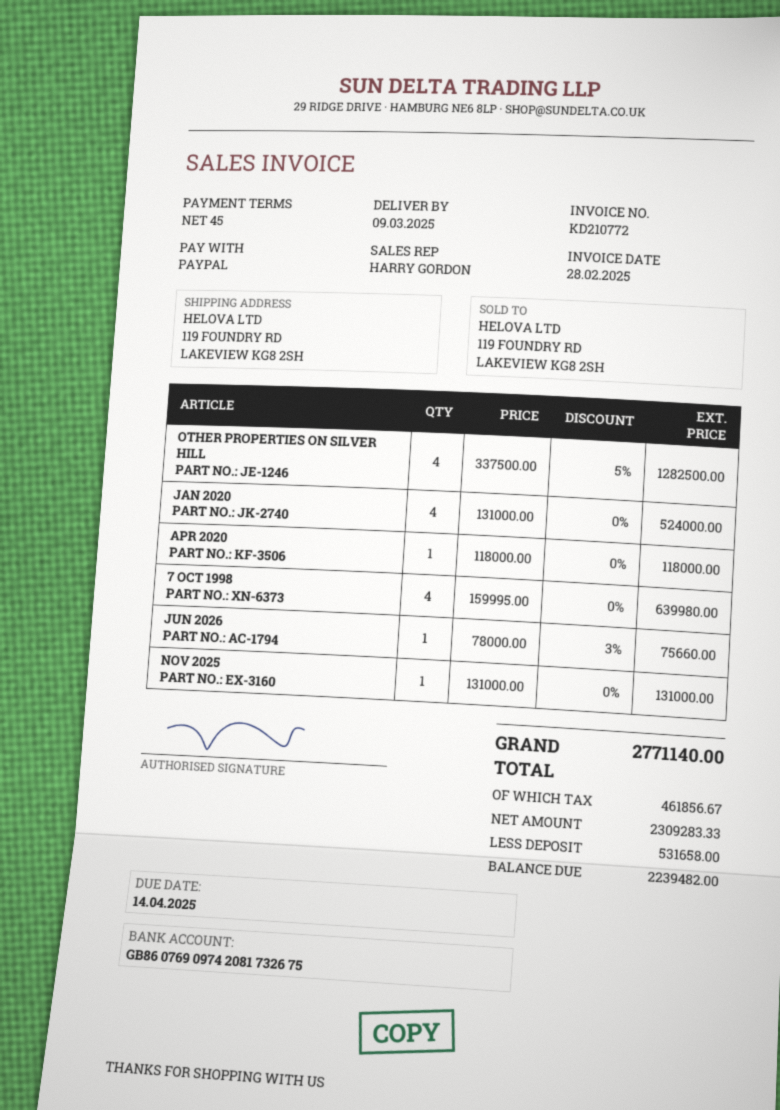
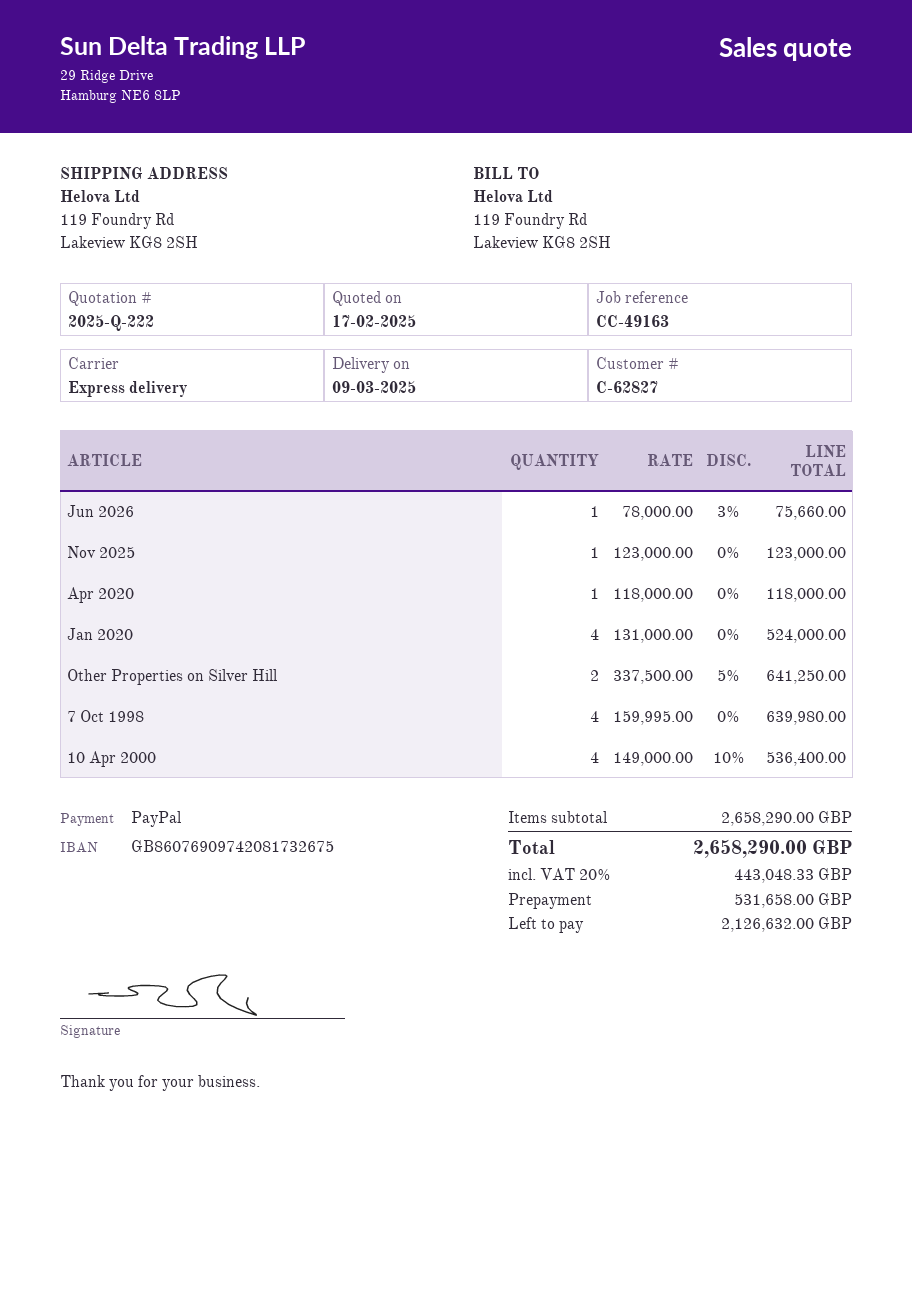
OTHER PROPERTIES ON SILVER HILL: 4 x 337500.00 - 5% = 1282500.00 -> 2 x 337500.00 - 5% = 641250.00
NOV 2025: 1 x 131000.00 = 131000.00 -> 1 x 123000.00 = 123000.00
10 Apr 2000: none -> 4 x 149000.00 - 10% = 536400.00
tax: 461856.67 -> 443048.33
total: 2771140.00 -> 2658290.00
balance: 2239482.00 -> 2126632.00

